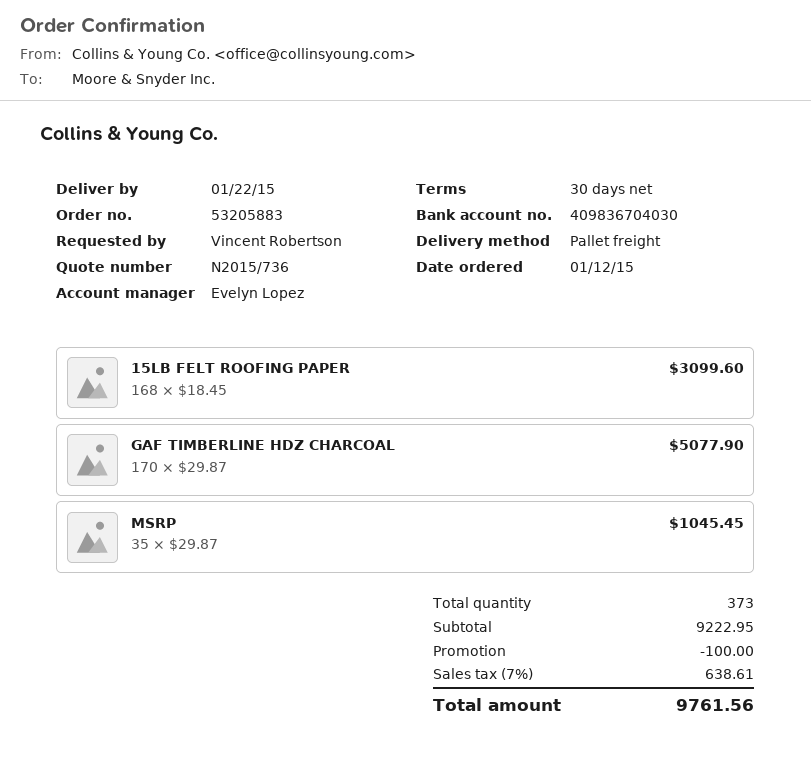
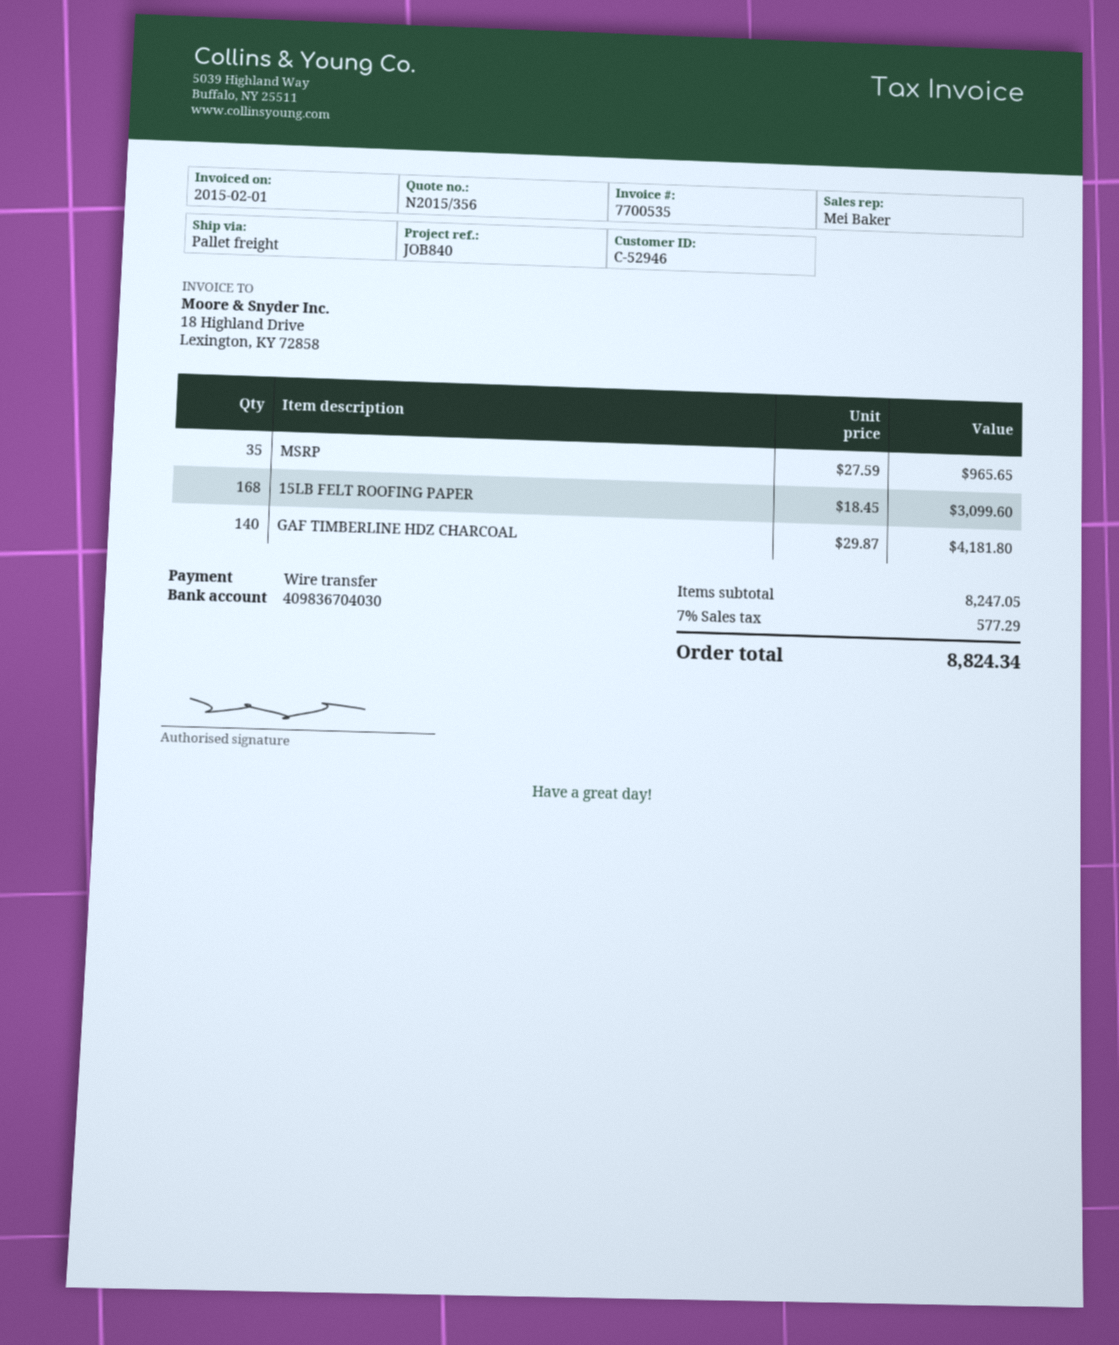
quote number: N2015/736 -> N2015/356
sales rep: Evelyn Lopez -> Mei Baker
GAF TIMBERLINE HDZ CHARCOAL: 170 x 29.87 = 5077.90 -> 140 x 29.87 = 4181.80
MSRP: 35 x 29.87 = 1045.45 -> 35 x 27.59 = 965.65
subtotal: 9222.95 -> 8247.05
discount: 100.00 -> none
tax: 7% = 638.61 -> 7% = 577.29
total: 9761.56 -> 8824.34

